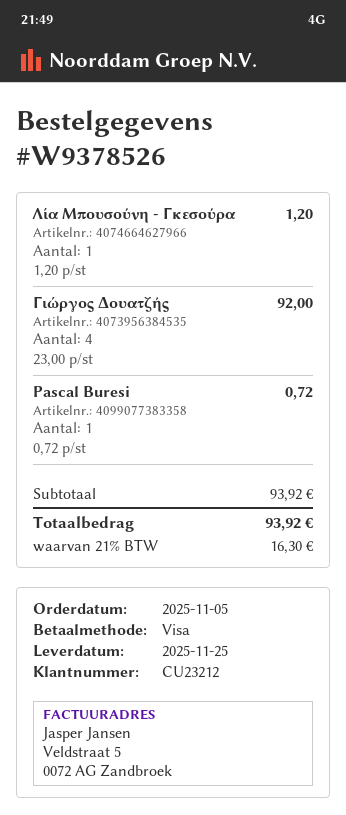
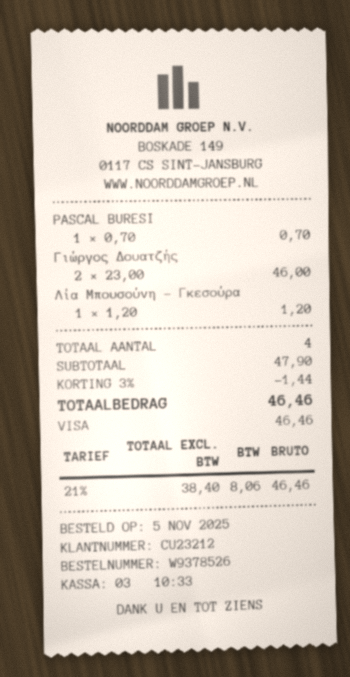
Γιώργος Δουατζής: 4 x 23.00 = 92.00 -> 2 x 23.00 = 46.00
Pascal Buresi: 1 x 0.72 = 0.72 -> 1 x 0.70 = 0.70
subtotal: 93.92 -> 47.90
discount: none -> 3% = 1.44
tax: 21% = 16.30 -> 21% = 8.06
total: 93.92 -> 46.46

